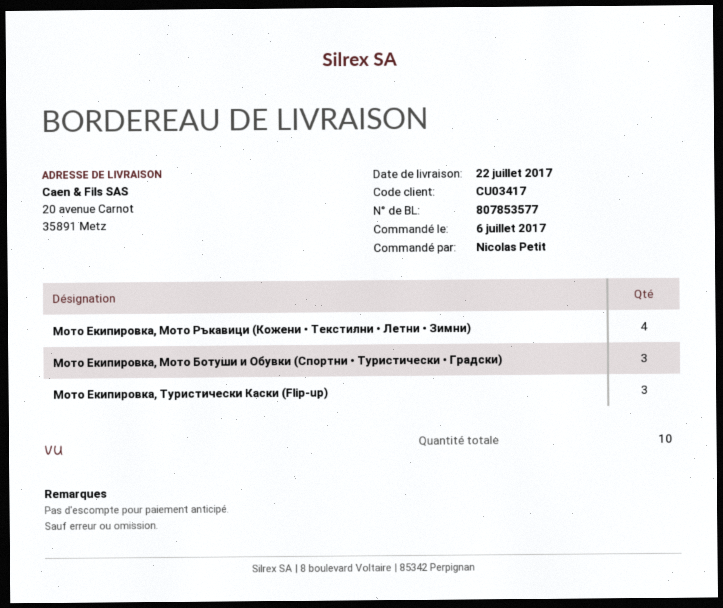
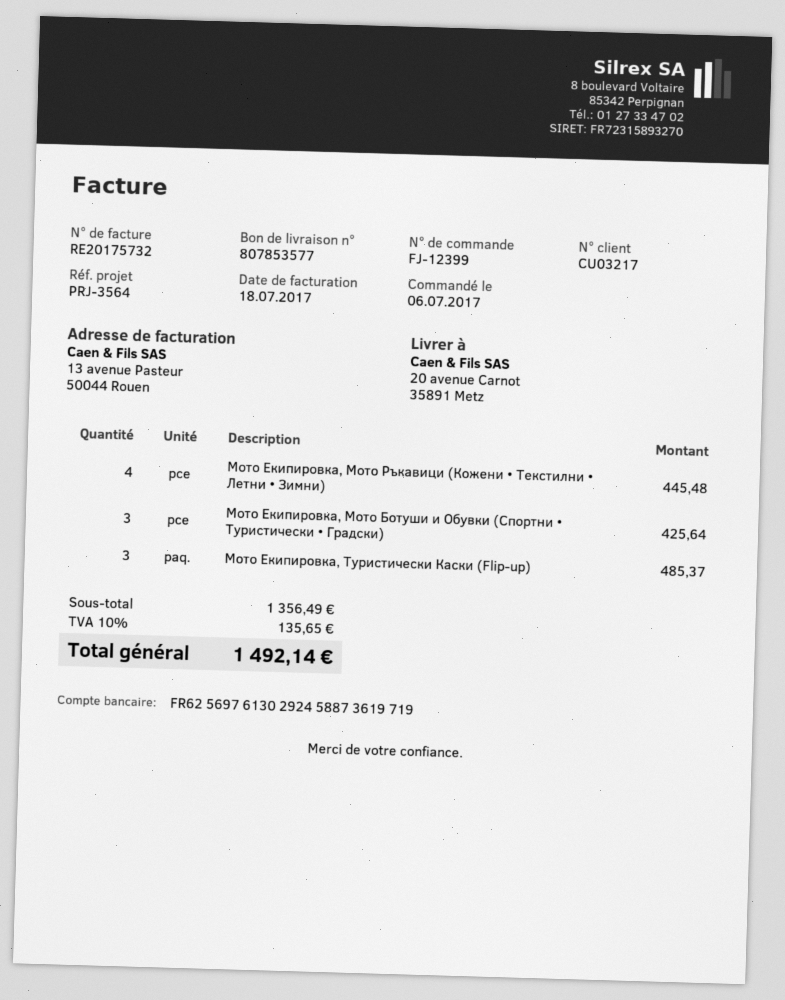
customer number: CU03417 -> CU03217

